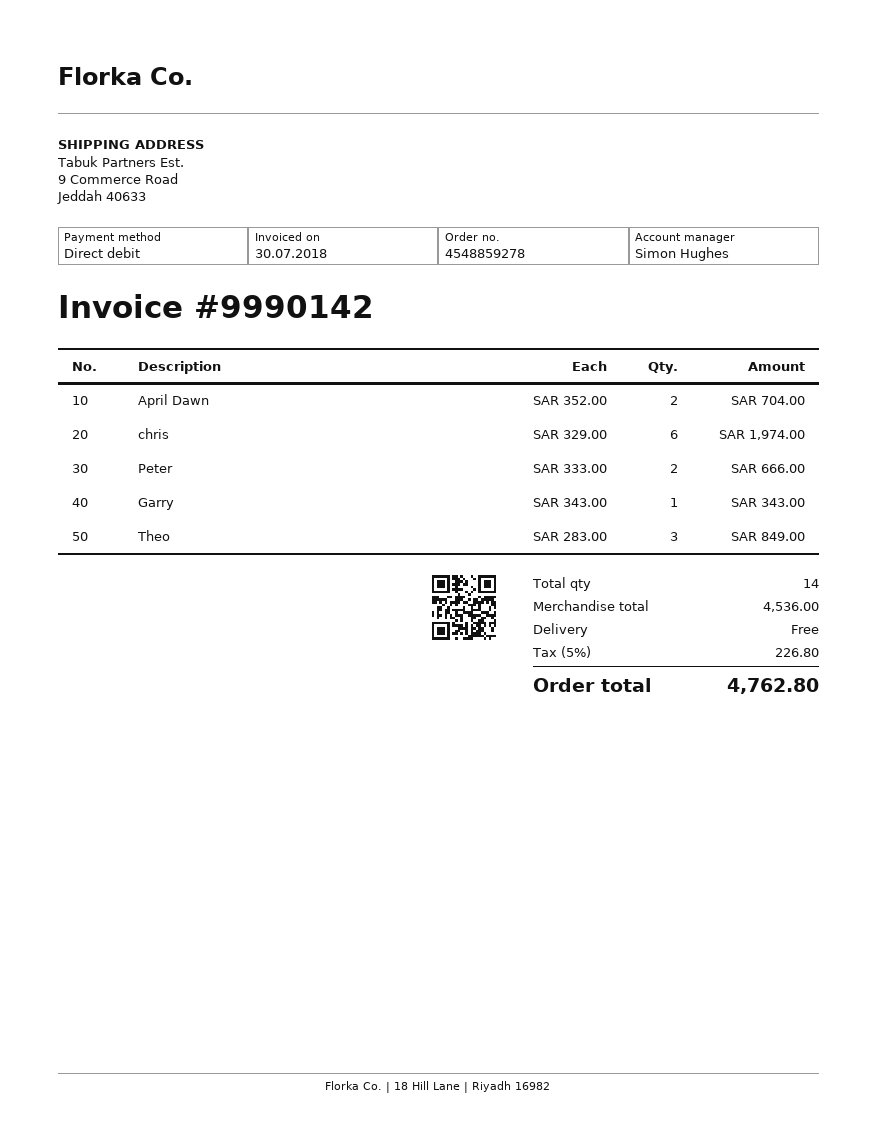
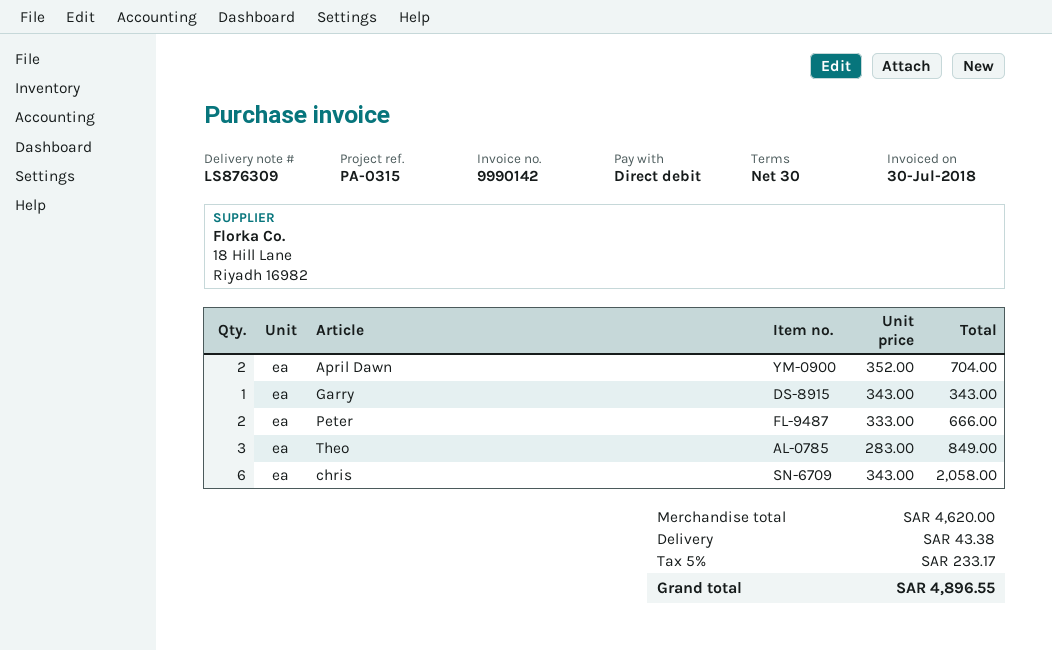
chris: 6 x 329.00 = 1974.00 -> 6 x 343.00 = 2058.00
subtotal: 4536.00 -> 4620.00
shipping: 0.00 -> 43.38
tax: 5% = 226.80 -> 5% = 233.17
total: 4762.80 -> 4896.55

